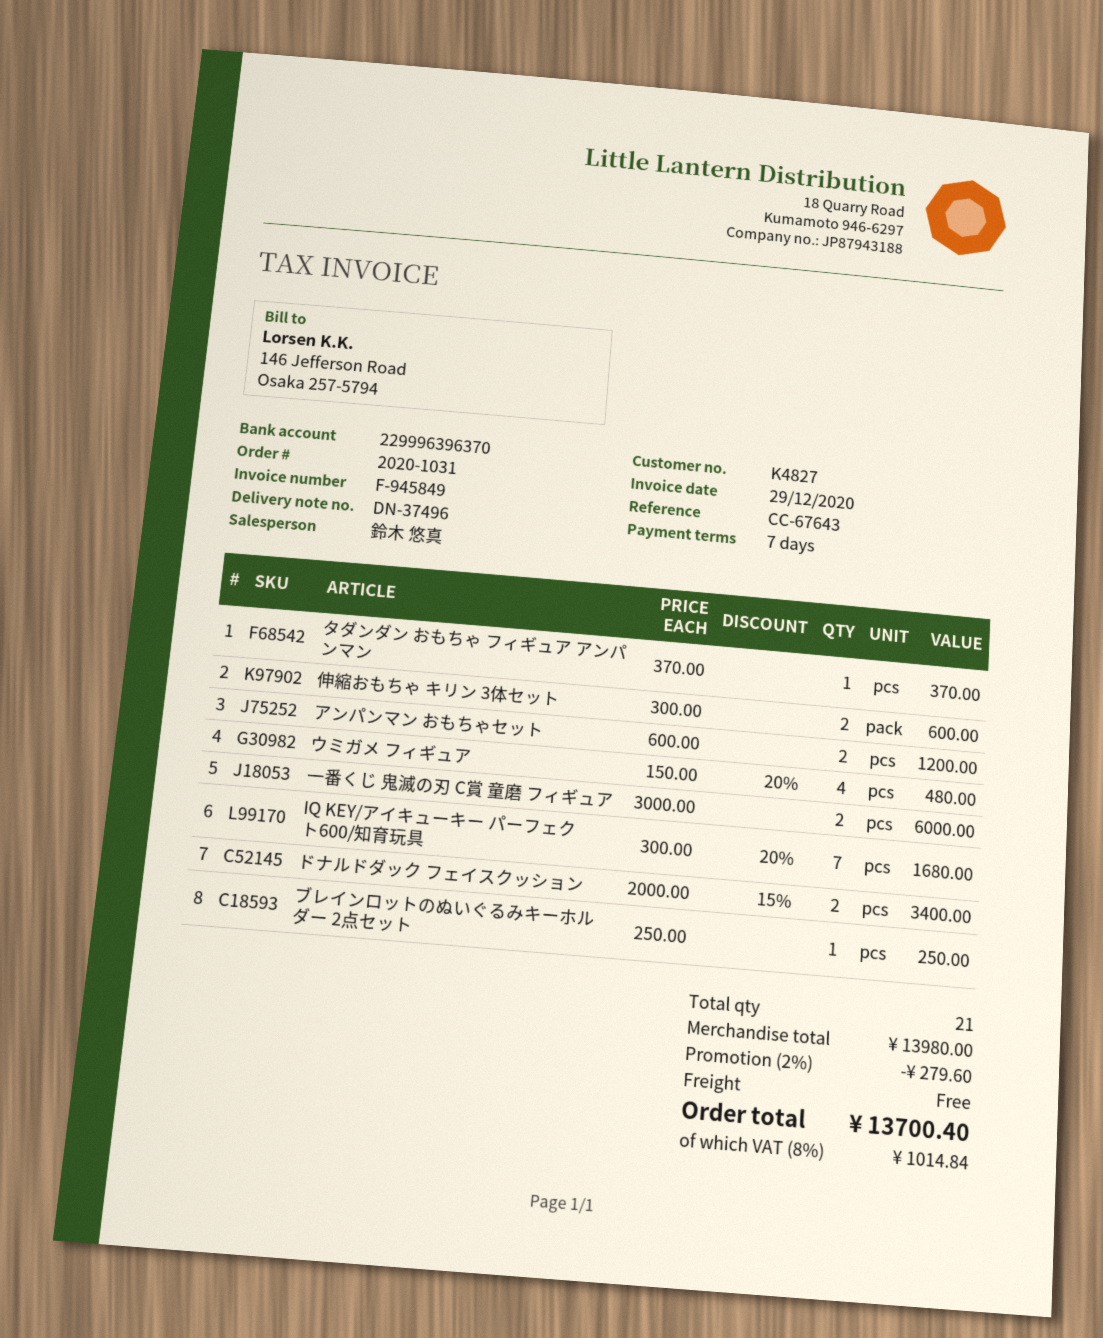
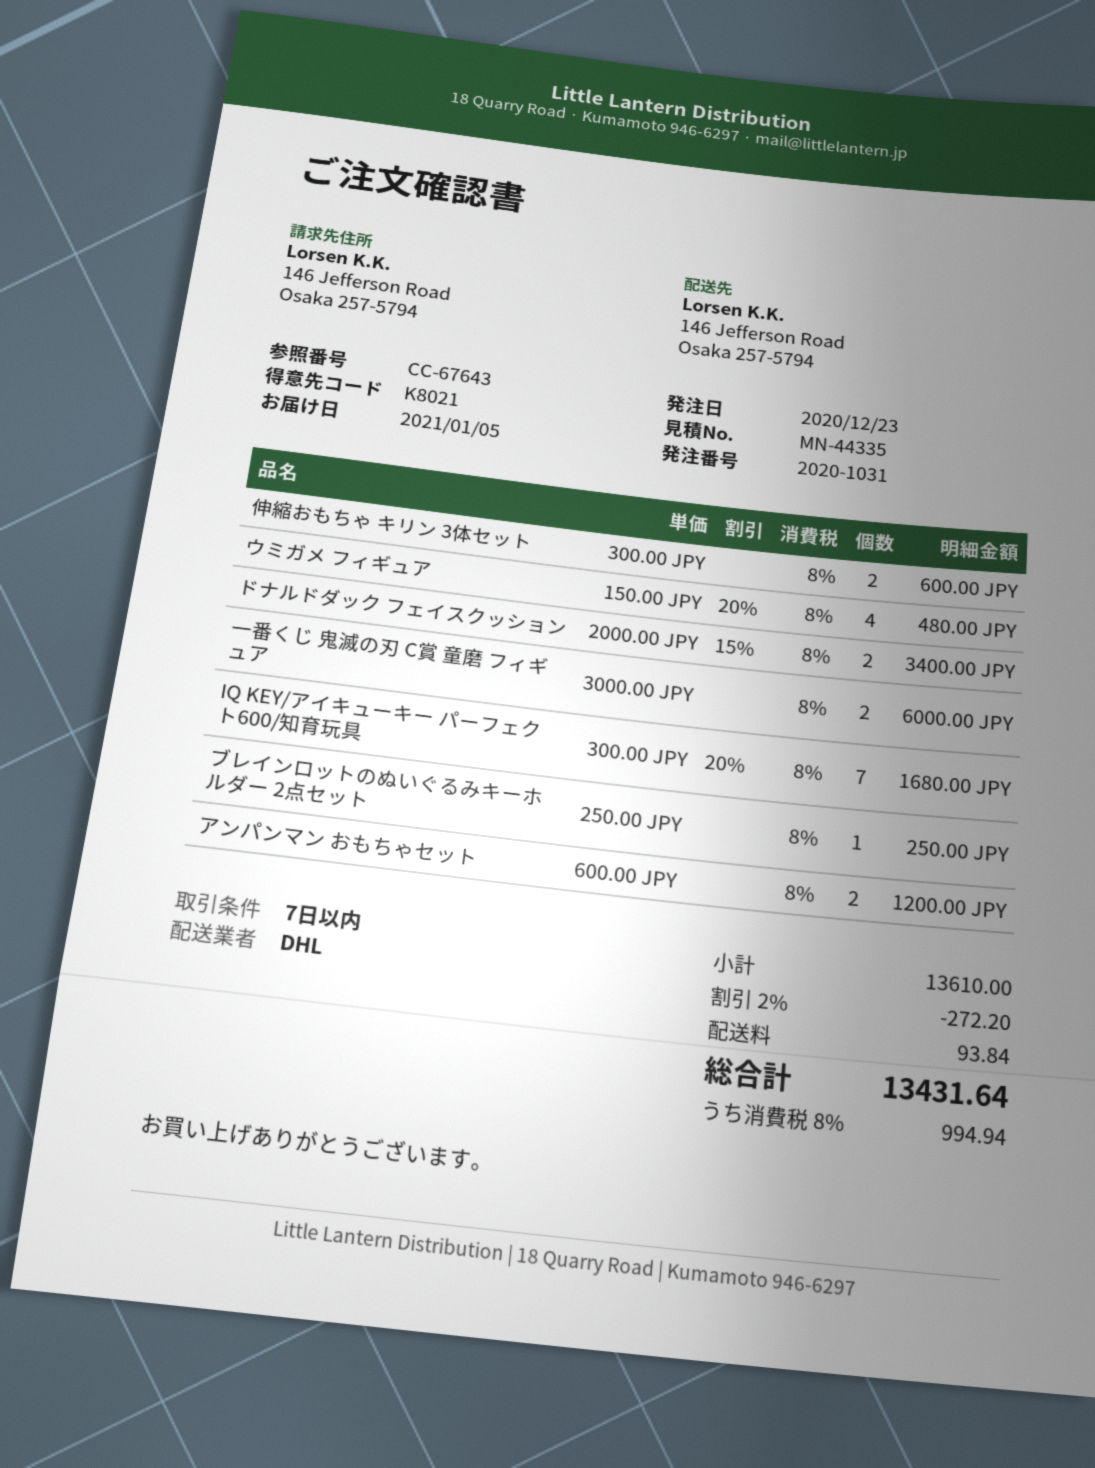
customer number: K4827 -> K8021
タダンダン おもちゃ フィギュア アンパンマン: 1 x 370.00 = 370.00 -> none
subtotal: 13980.00 -> 13610.00
discount: 2% = 279.60 -> 2% = 272.20
shipping: 0.00 -> 93.84
tax: 8% = 1014.84 -> 8% = 994.94
total: 13700.40 -> 13431.64

